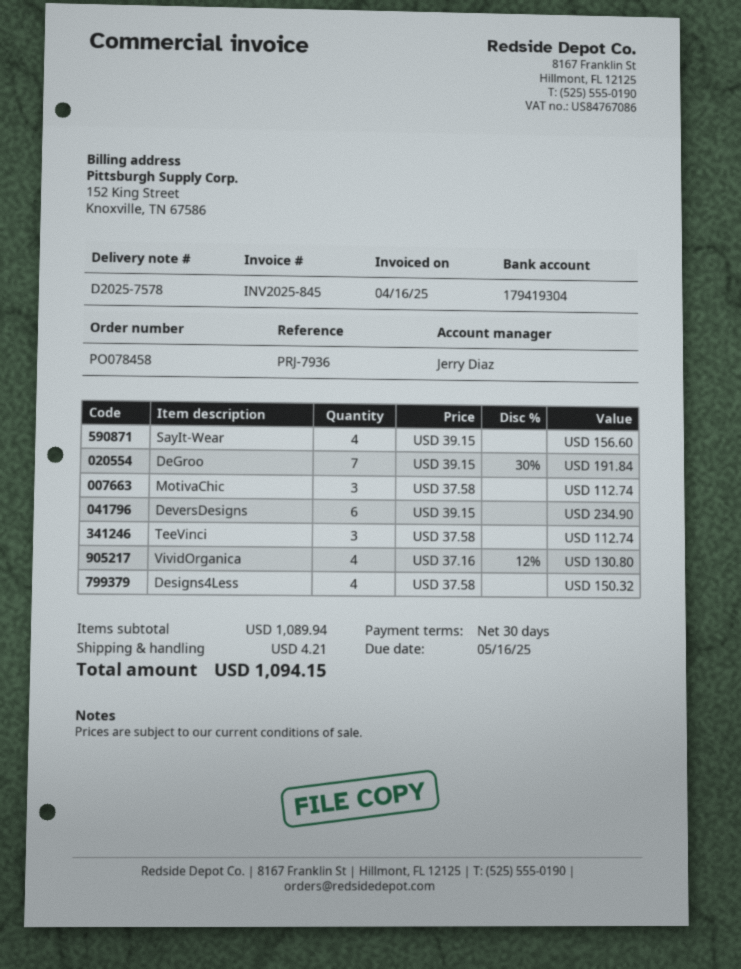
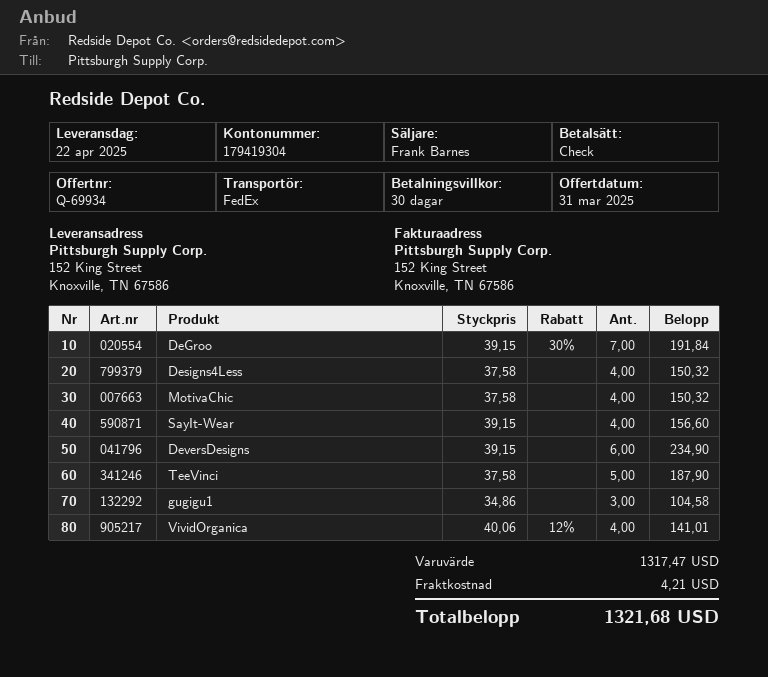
sales rep: Jerry Diaz -> Frank Barnes
MotivaChic: 3 x 37.58 = 112.74 -> 4 x 37.58 = 150.32
TeeVinci: 3 x 37.58 = 112.74 -> 5 x 37.58 = 187.90
VividOrganica: 4 x 37.16 - 12% = 130.80 -> 4 x 40.06 - 12% = 141.01
gugigu1: none -> 3 x 34.86 = 104.58
subtotal: 1089.94 -> 1317.47
total: 1094.15 -> 1321.68

